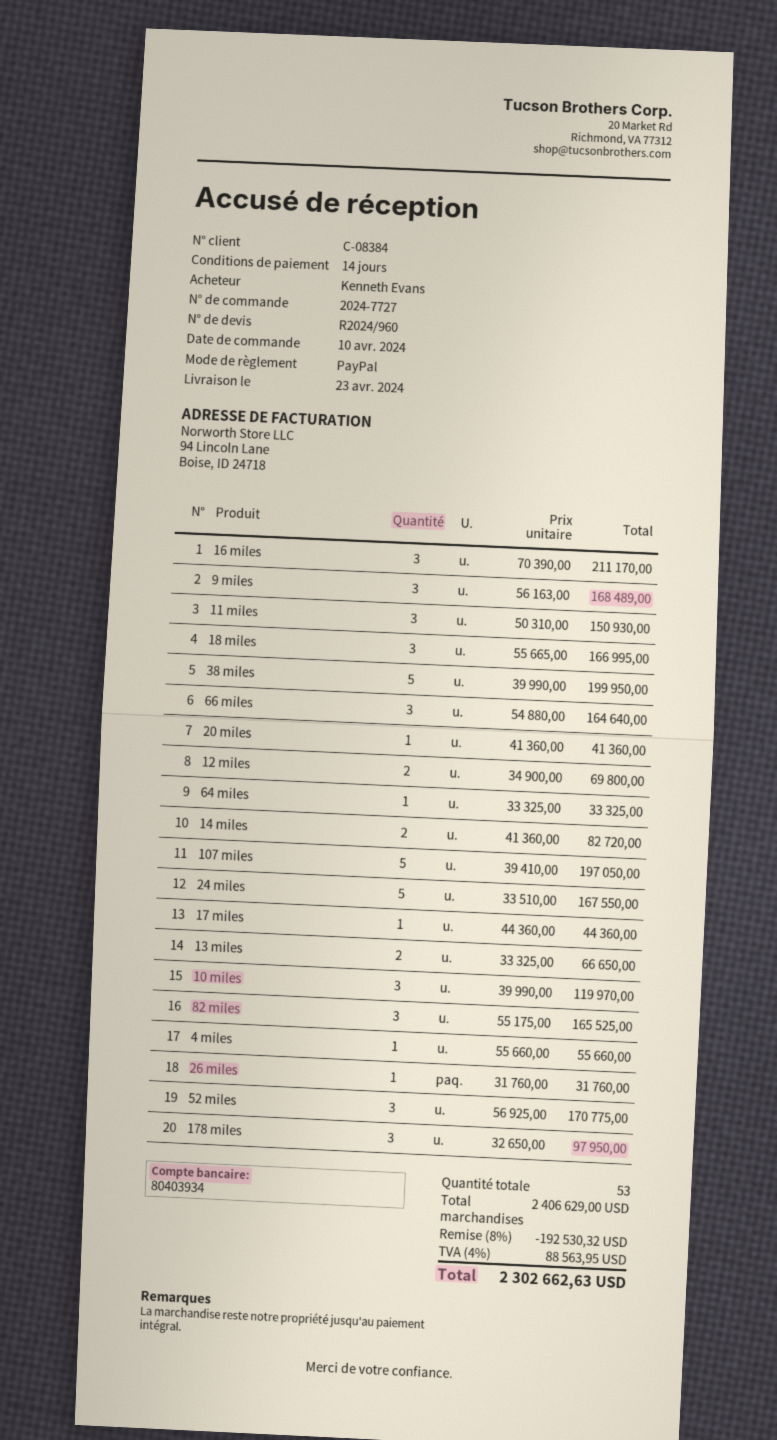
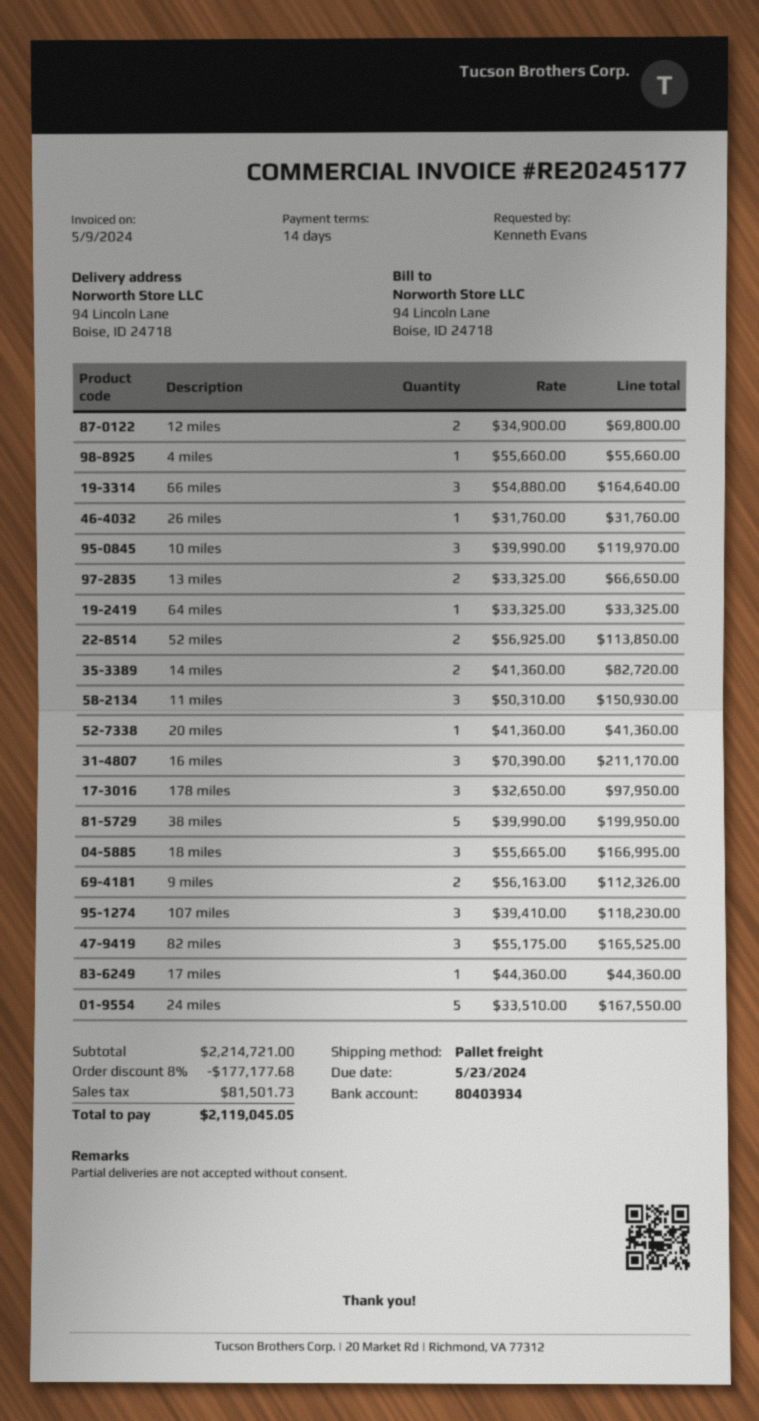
9 miles: 3 x 56163.00 = 168489.00 -> 2 x 56163.00 = 112326.00
107 miles: 5 x 39410.00 = 197050.00 -> 3 x 39410.00 = 118230.00
52 miles: 3 x 56925.00 = 170775.00 -> 2 x 56925.00 = 113850.00
subtotal: 2406629.00 -> 2214721.00
discount: 8% = 192530.32 -> 8% = 177177.68
tax: 88563.95 -> 81501.73
total: 2302662.63 -> 2119045.05

